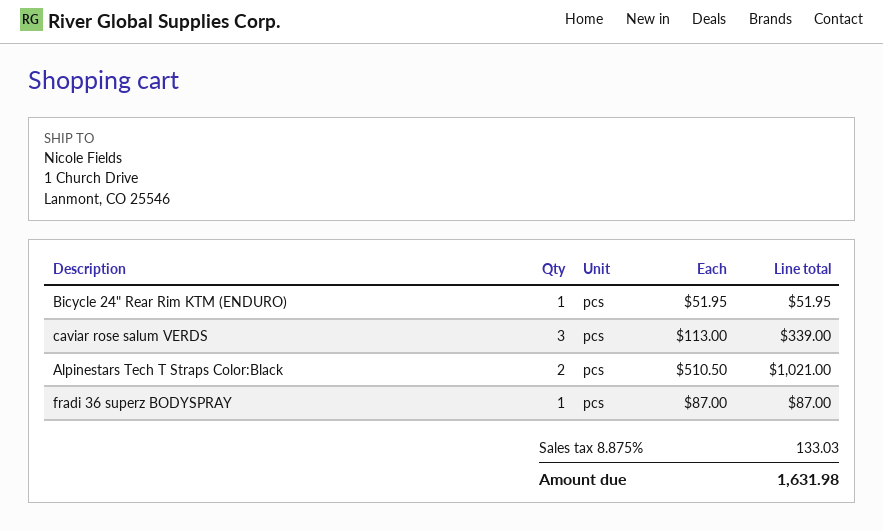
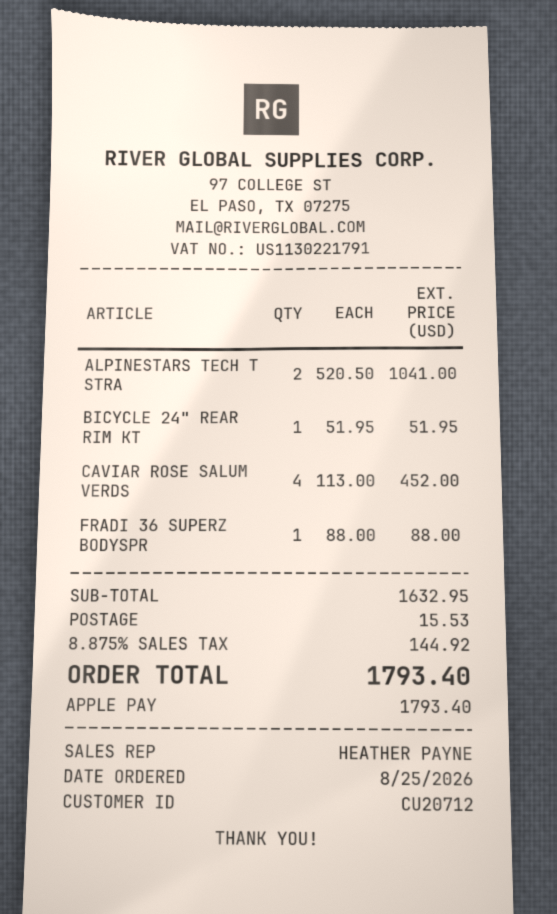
caviar rose salum VERDS: 3 x 113.00 = 339.00 -> 4 x 113.00 = 452.00
Alpinestars Tech T Straps Color:Black: 2 x 510.50 = 1021.00 -> 2 x 520.50 = 1041.00
fradi 36 superz BODYSPRAY: 1 x 87.00 = 87.00 -> 1 x 88.00 = 88.00
shipping: none -> 15.53
tax: 8.875% = 133.03 -> 8.875% = 144.92
total: 1631.98 -> 1793.40

